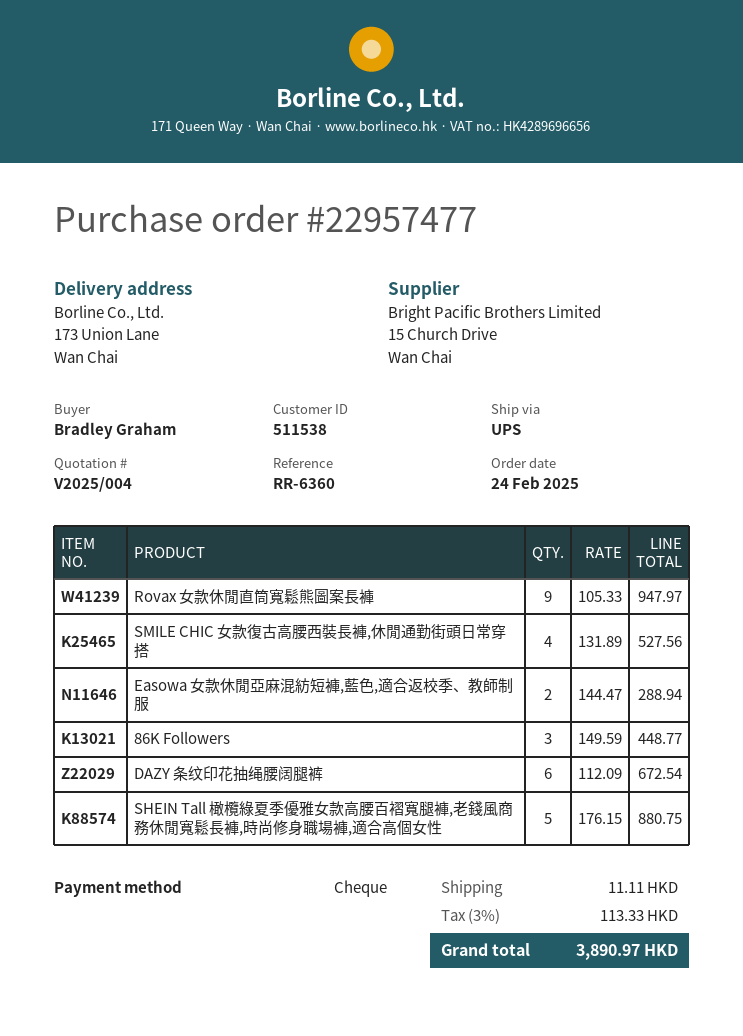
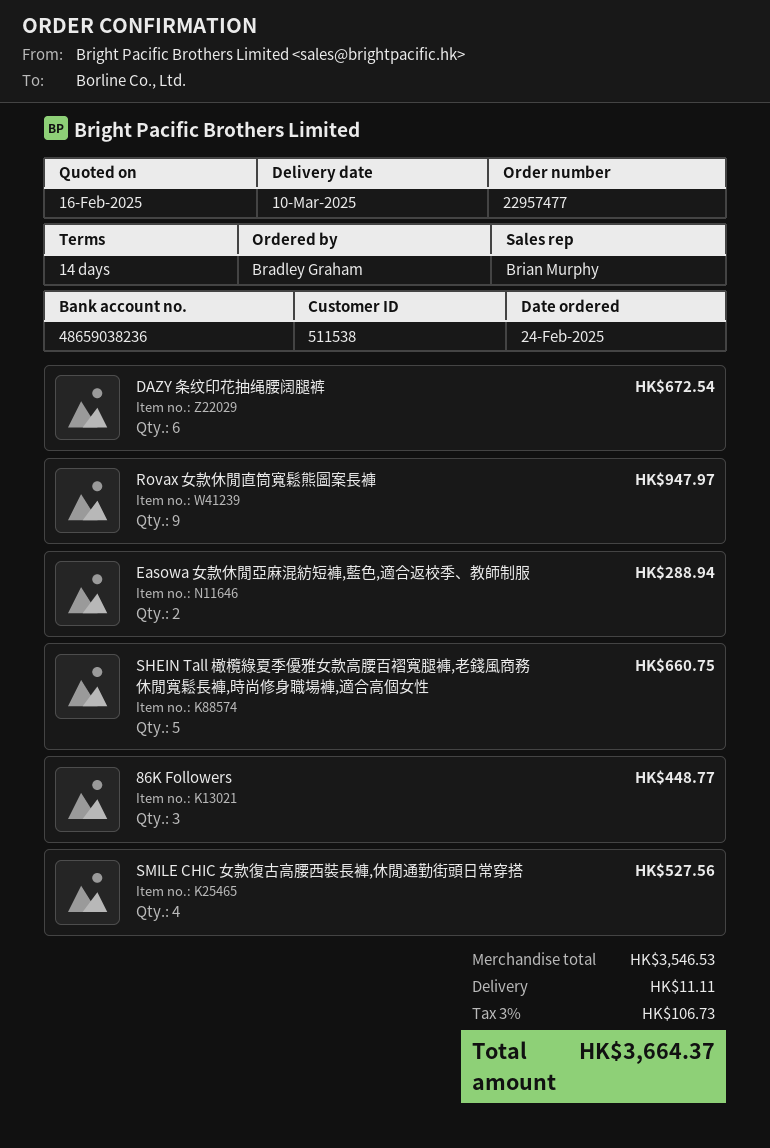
SHEIN Tall 橄欖綠夏季優雅女款高腰百褶寬腿褲,老錢風商務休閒寬鬆長褲,時尚修身職場褲,適合高個女性: 5 for 880.75 -> 5 for 660.75
tax: 3% = 113.33 -> 3% = 106.73
total: 3890.97 -> 3664.37

